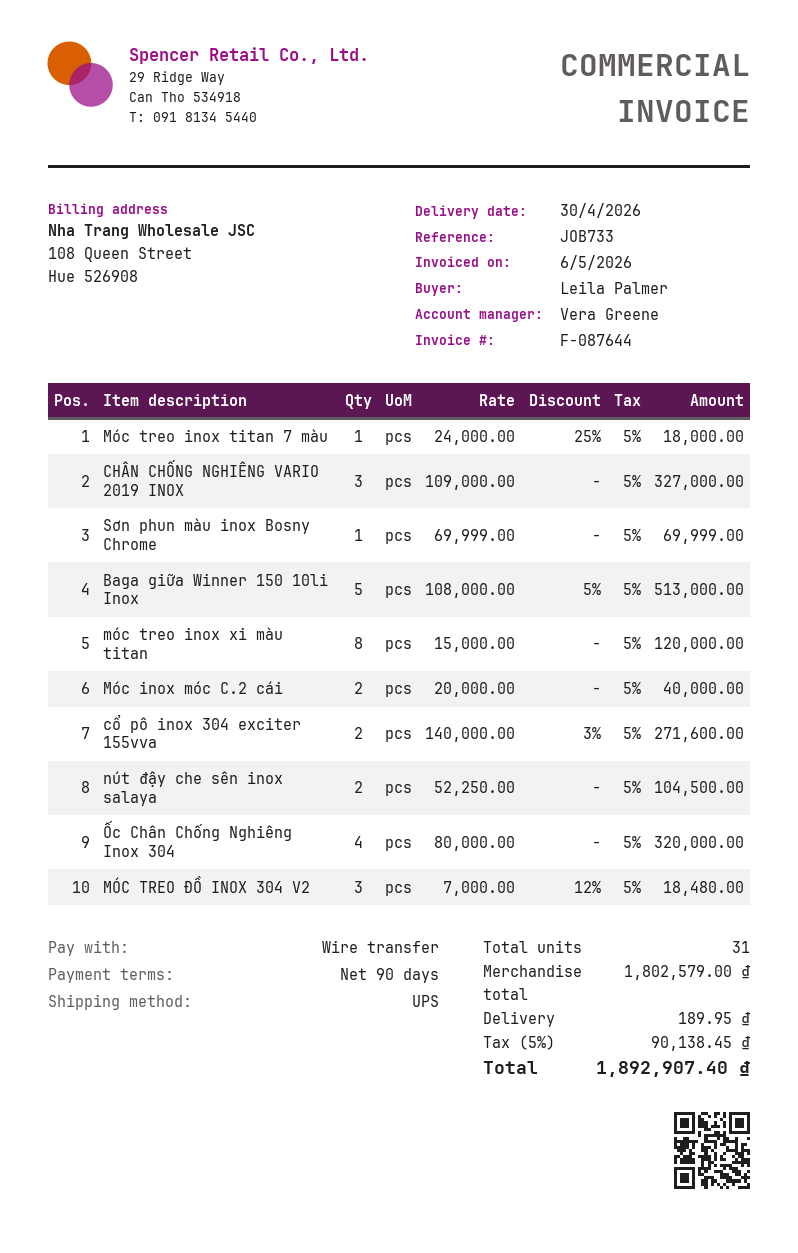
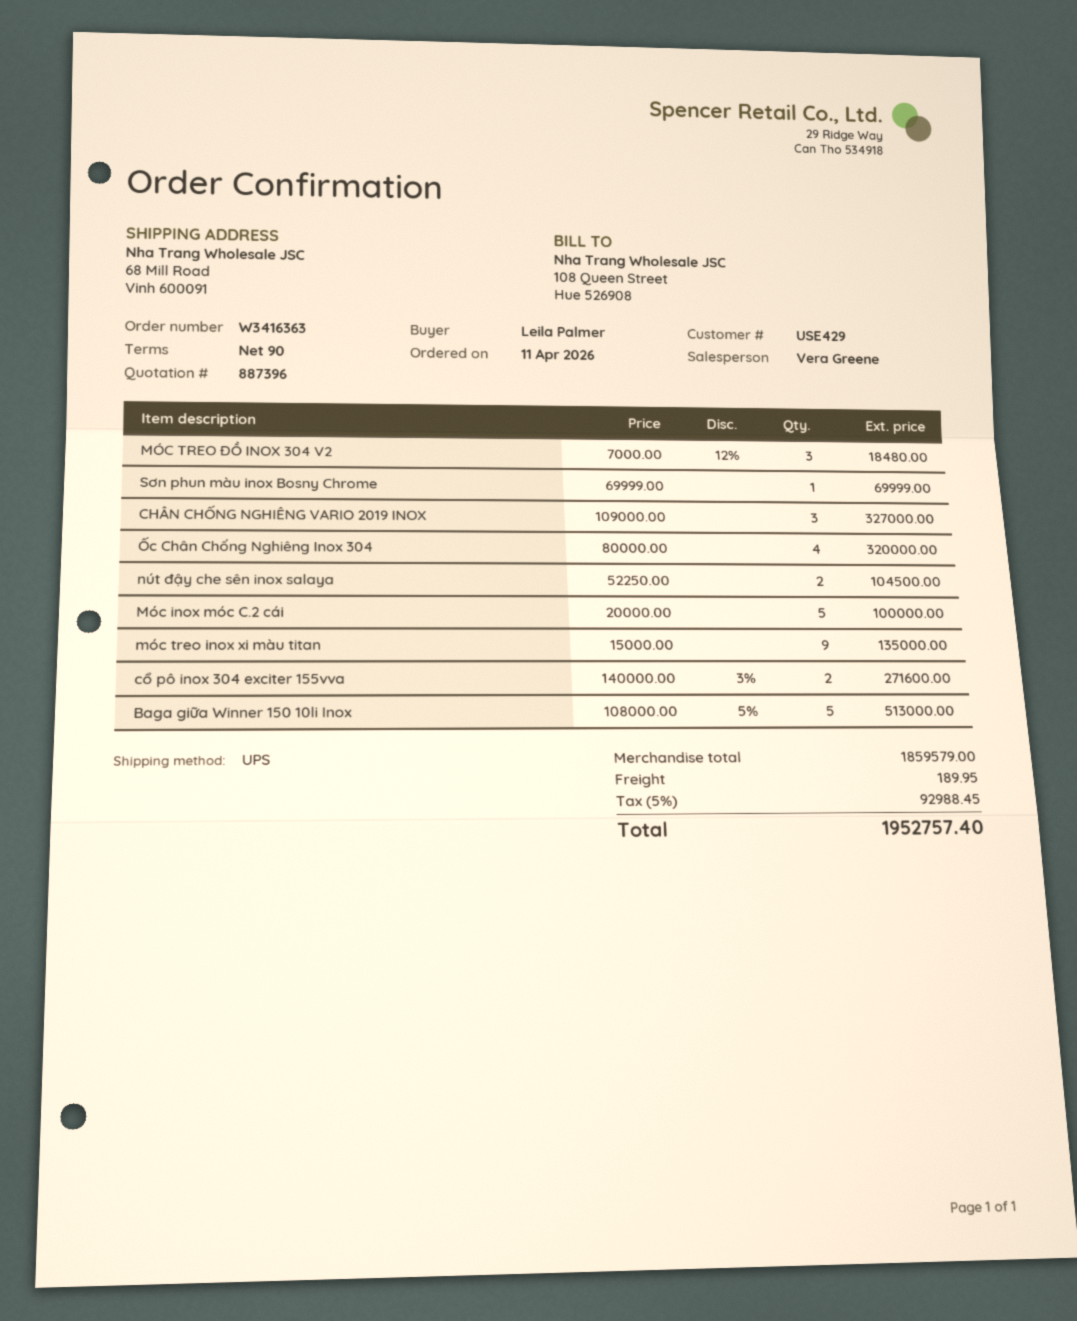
Móc treo inox titan 7 màu: 1 x 24000.00 - 25% = 18000.00 -> none
móc treo inox xi màu titan: 8 x 15000.00 = 120000.00 -> 9 x 15000.00 = 135000.00
Móc inox móc C.2 cái: 2 x 20000.00 = 40000.00 -> 5 x 20000.00 = 100000.00
subtotal: 1802579.00 -> 1859579.00
tax: 5% = 90138.45 -> 5% = 92988.45
total: 1892907.40 -> 1952757.40

